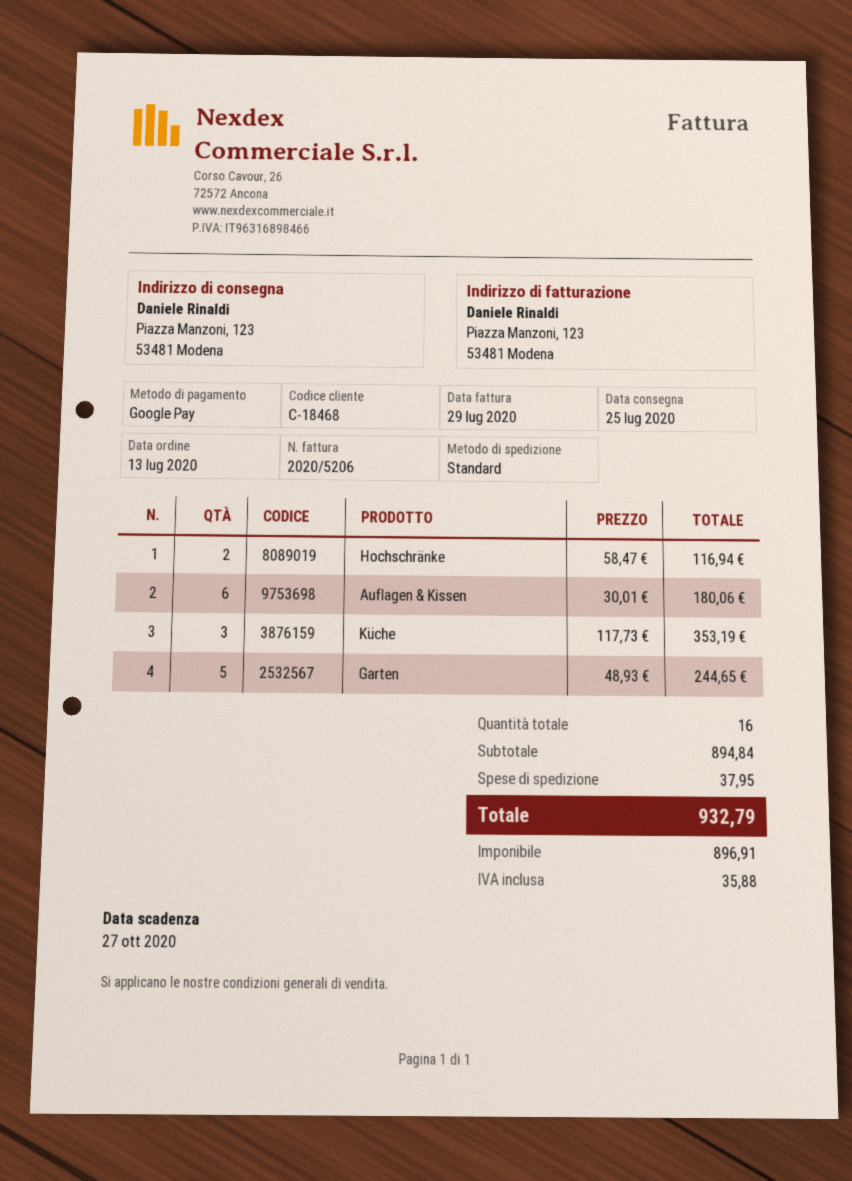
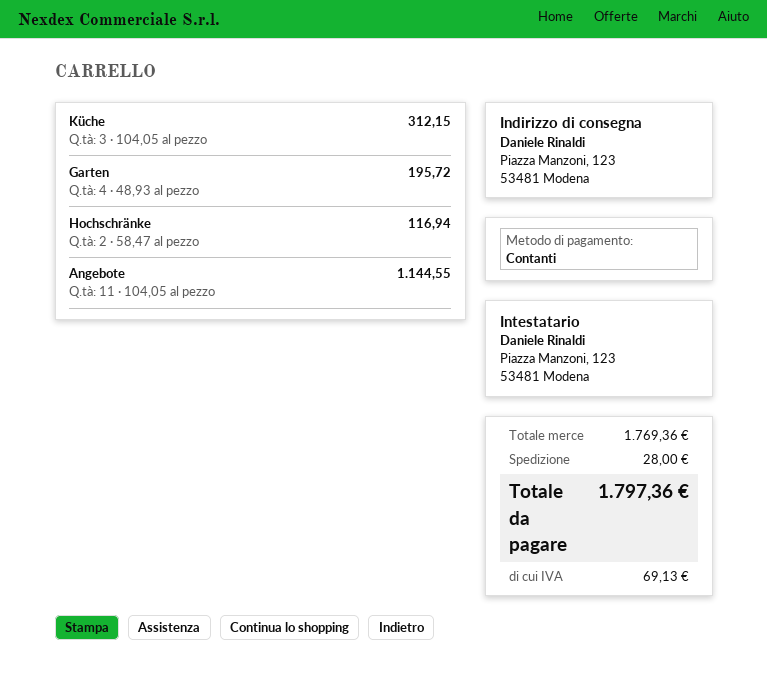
payment method: Google Pay -> cash
Auflagen & Kissen: 6 x 30.01 = 180.06 -> none
Küche: 3 x 117.73 = 353.19 -> 3 x 104.05 = 312.15
Garten: 5 x 48.93 = 244.65 -> 4 x 48.93 = 195.72
Angebote: none -> 11 x 104.05 = 1144.55
subtotal: 894.84 -> 1769.36
shipping: 37.95 -> 28.00
tax: 35.88 -> 69.13
total: 932.79 -> 1797.36

